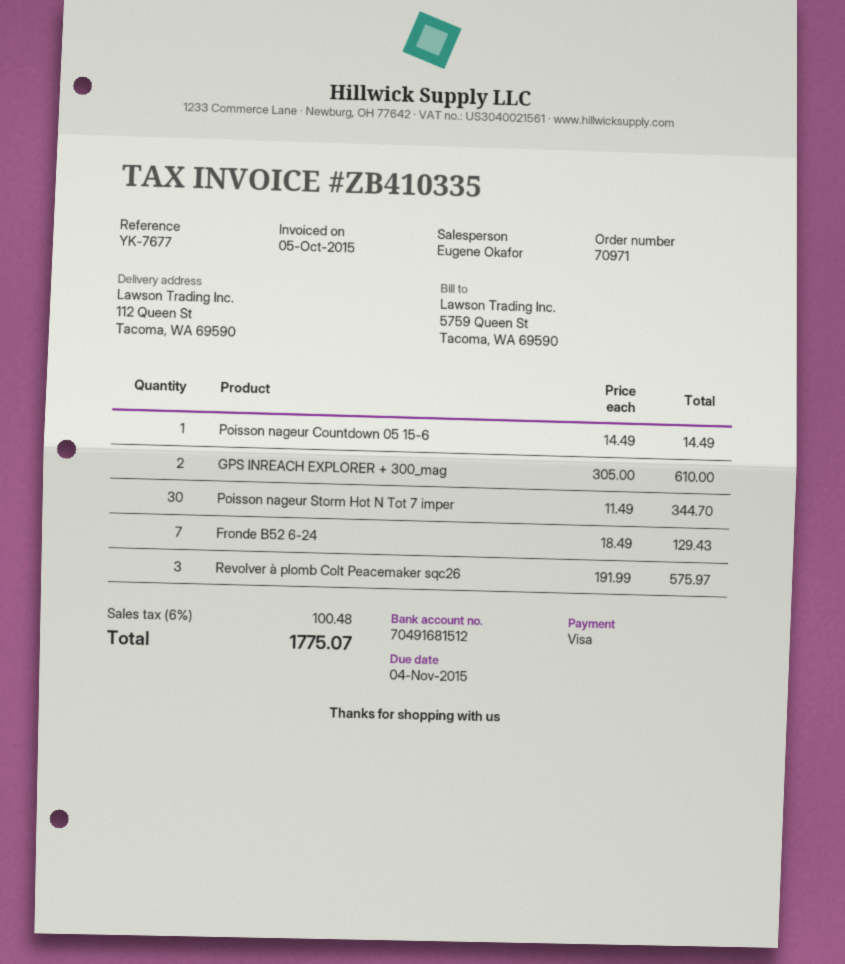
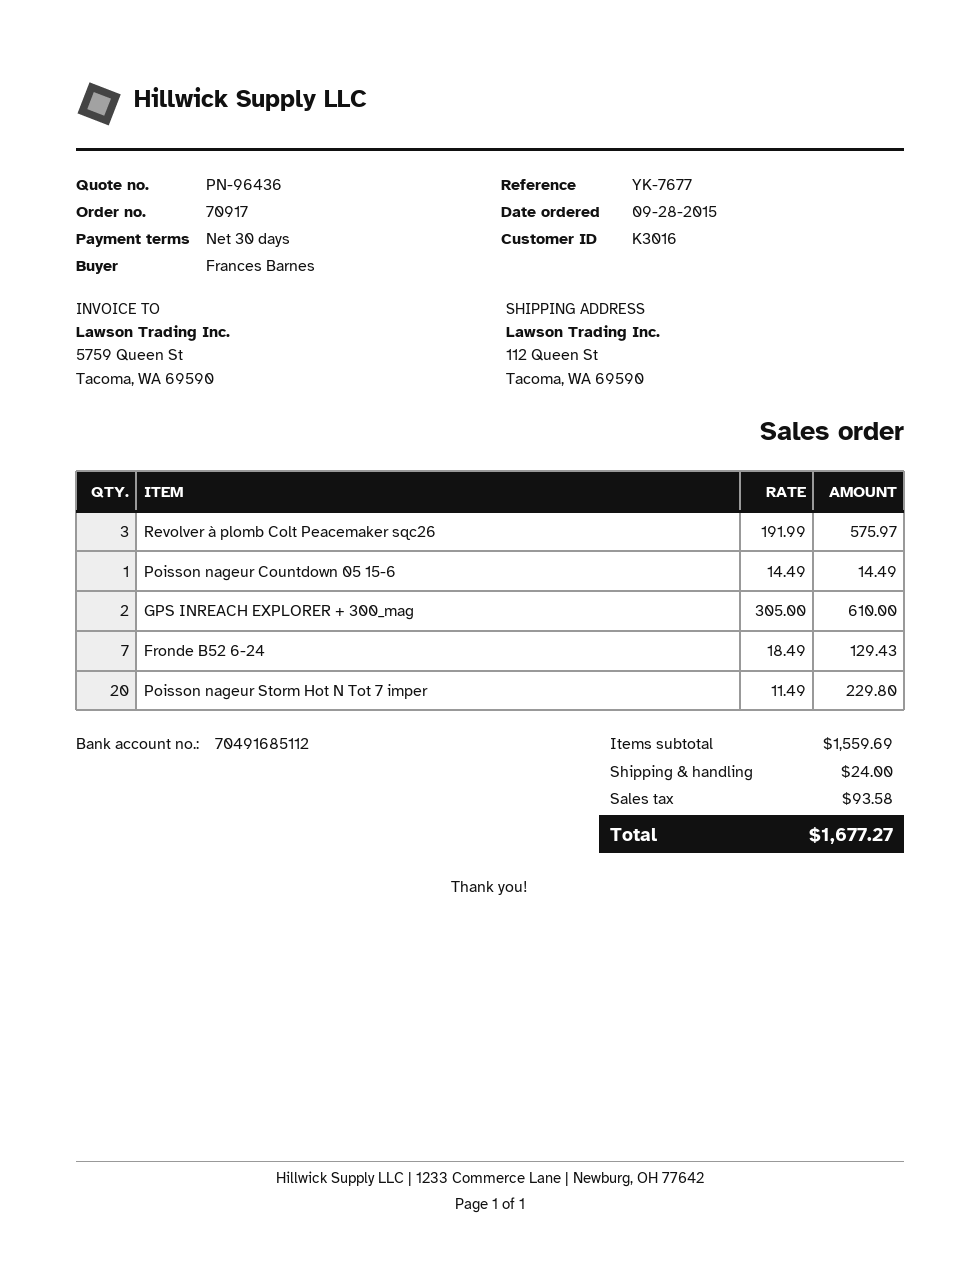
order number: 70971 -> 70917
bank account: 70491681512 -> 70491685112
Poisson nageur Storm Hot N Tot 7 imper: 30 x 11.49 = 344.70 -> 20 x 11.49 = 229.80
shipping: none -> 24.00
tax: 100.48 -> 93.58
total: 1775.07 -> 1677.27

